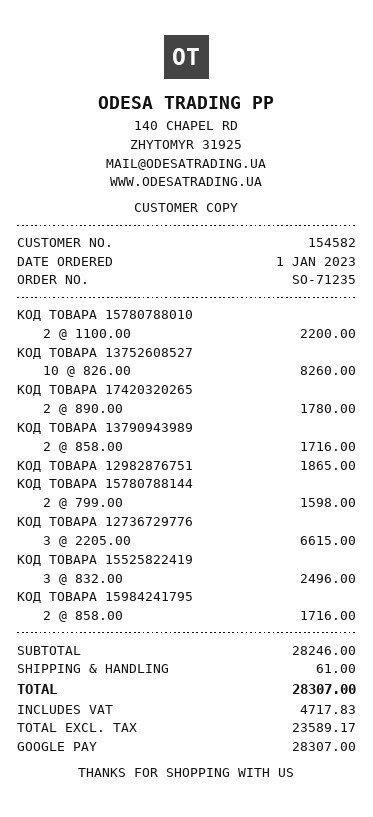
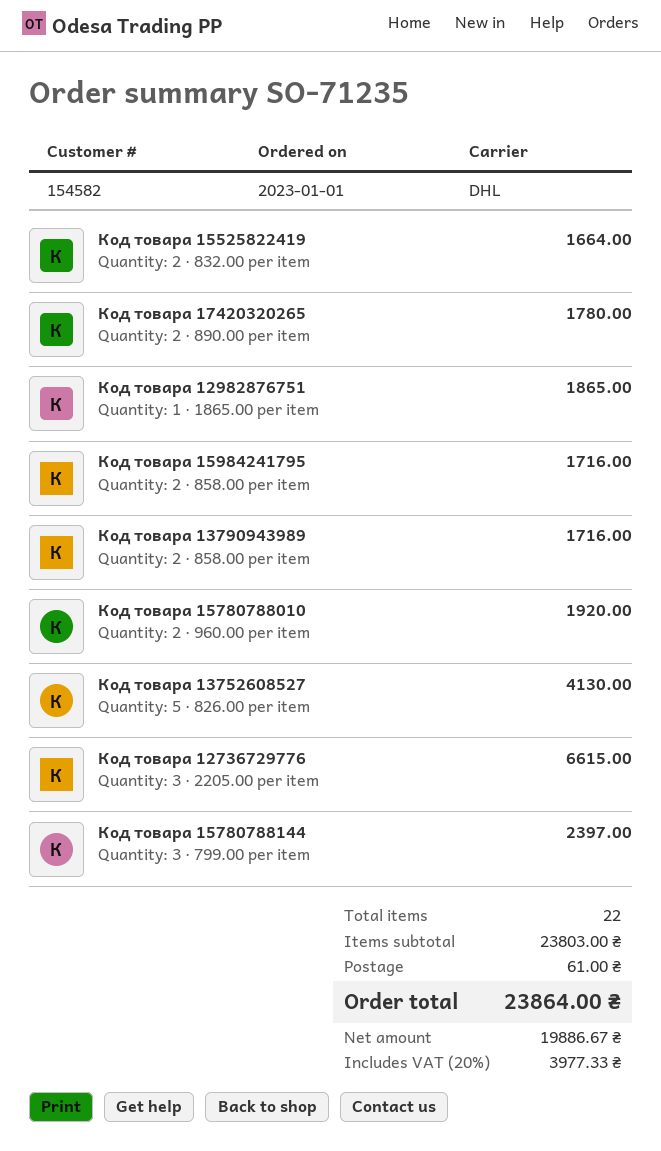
КОД ТОВАРА 15780788010: 2 x 1100.00 = 2200.00 -> 2 x 960.00 = 1920.00
КОД ТОВАРА 13752608527: 10 x 826.00 = 8260.00 -> 5 x 826.00 = 4130.00
КОД ТОВАРА 15780788144: 2 x 799.00 = 1598.00 -> 3 x 799.00 = 2397.00
КОД ТОВАРА 15525822419: 3 x 832.00 = 2496.00 -> 2 x 832.00 = 1664.00
subtotal: 28246.00 -> 23803.00
net: 23589.17 -> 19886.67
tax: 4717.83 -> 3977.33
total: 28307.00 -> 23864.00

